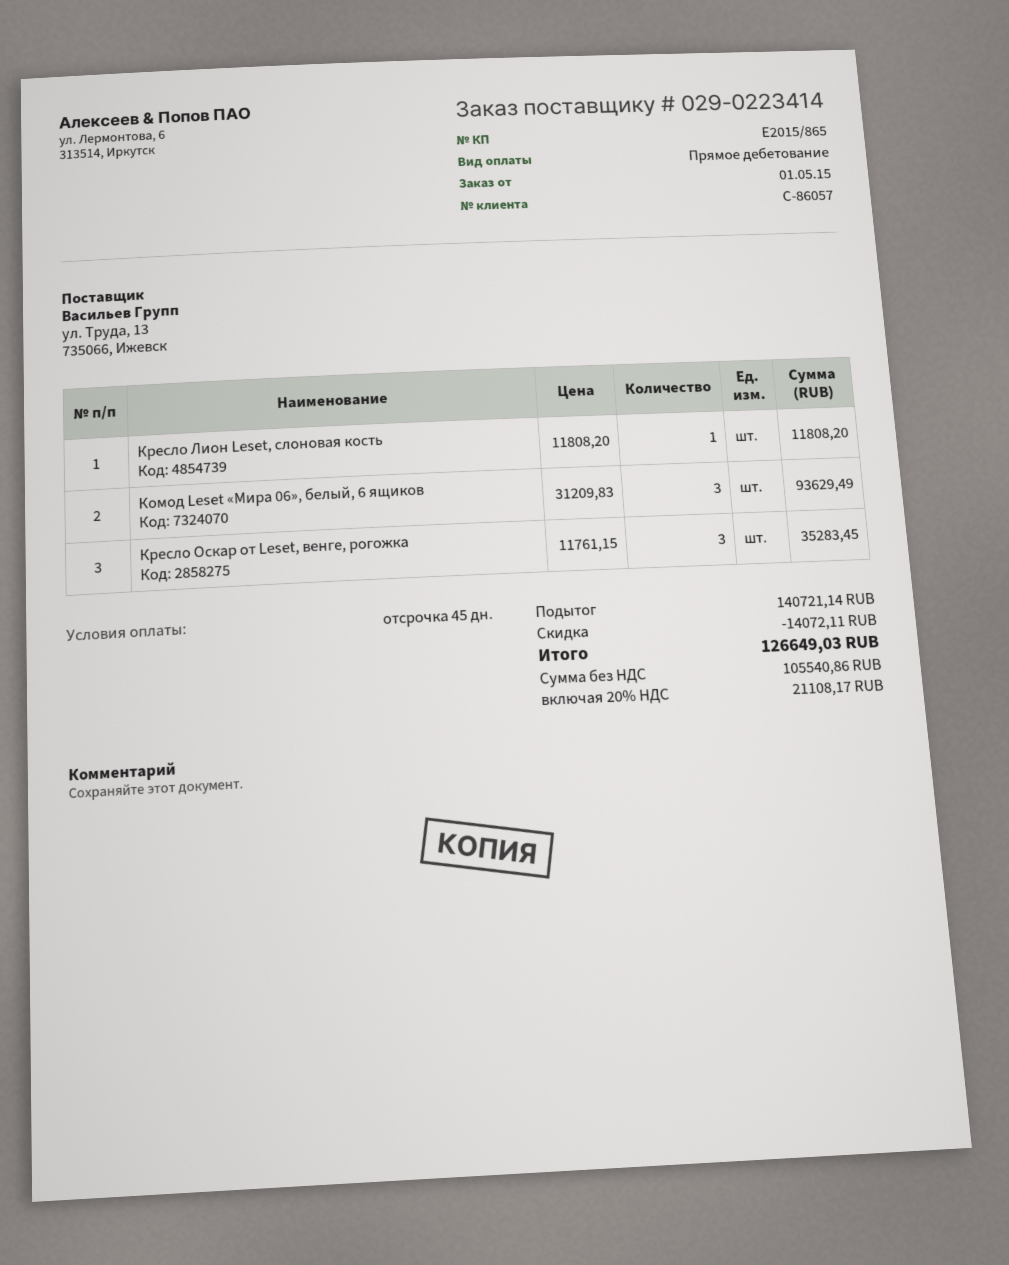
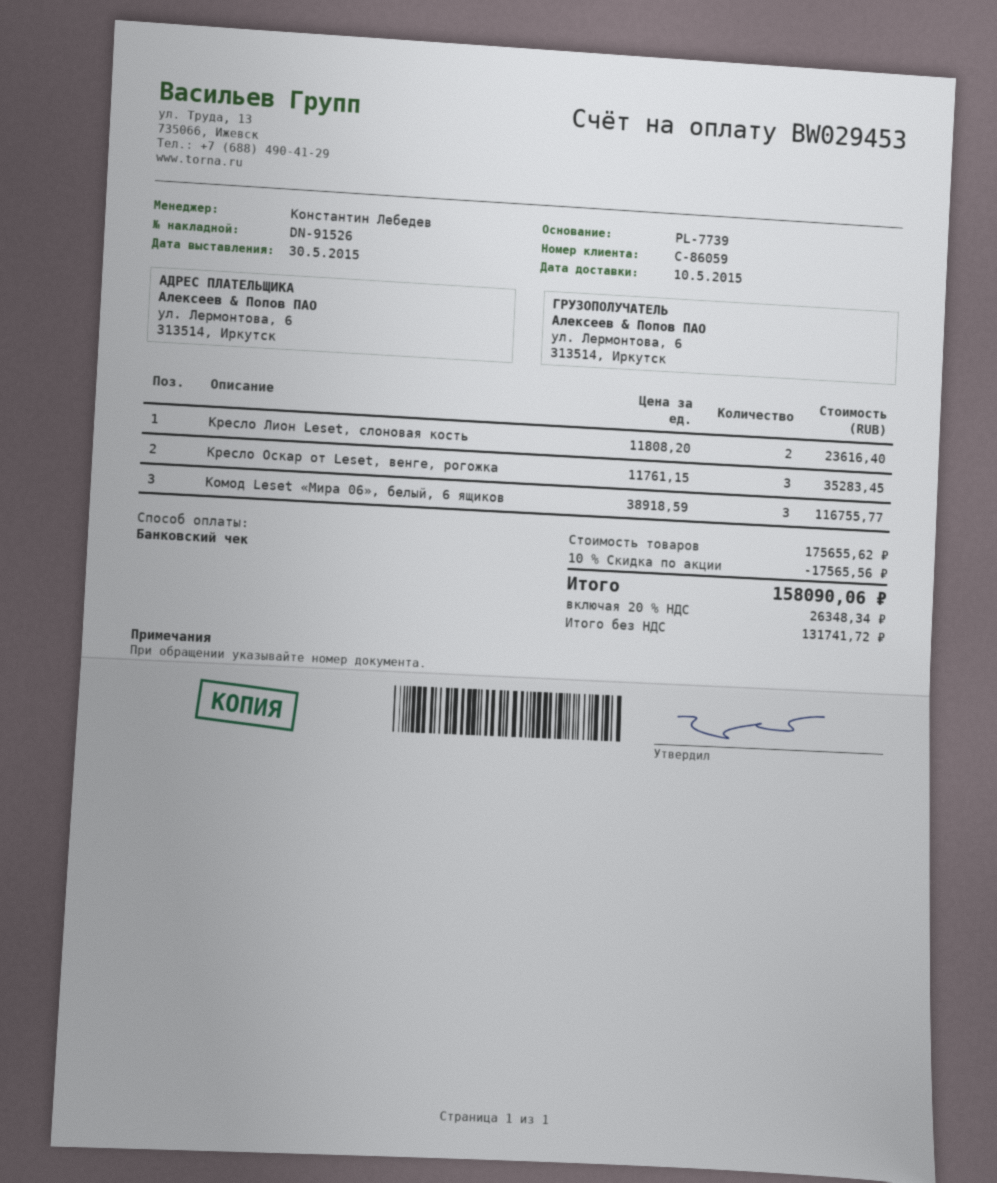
customer number: C-86057 -> C-86059
payment method: direct debit -> cheque
Кресло Лион Leset, слоновая кость: 1 x 11808.20 = 11808.20 -> 2 x 11808.20 = 23616.40
Комод Leset «Мира 06», белый, 6 ящиков: 3 x 31209.83 = 93629.49 -> 3 x 38918.59 = 116755.77
subtotal: 140721.14 -> 175655.62
discount: 14072.11 -> 17565.56
net: 105540.86 -> 131741.72
tax: 20% = 21108.17 -> 20% = 26348.34
total: 126649.03 -> 158090.06

